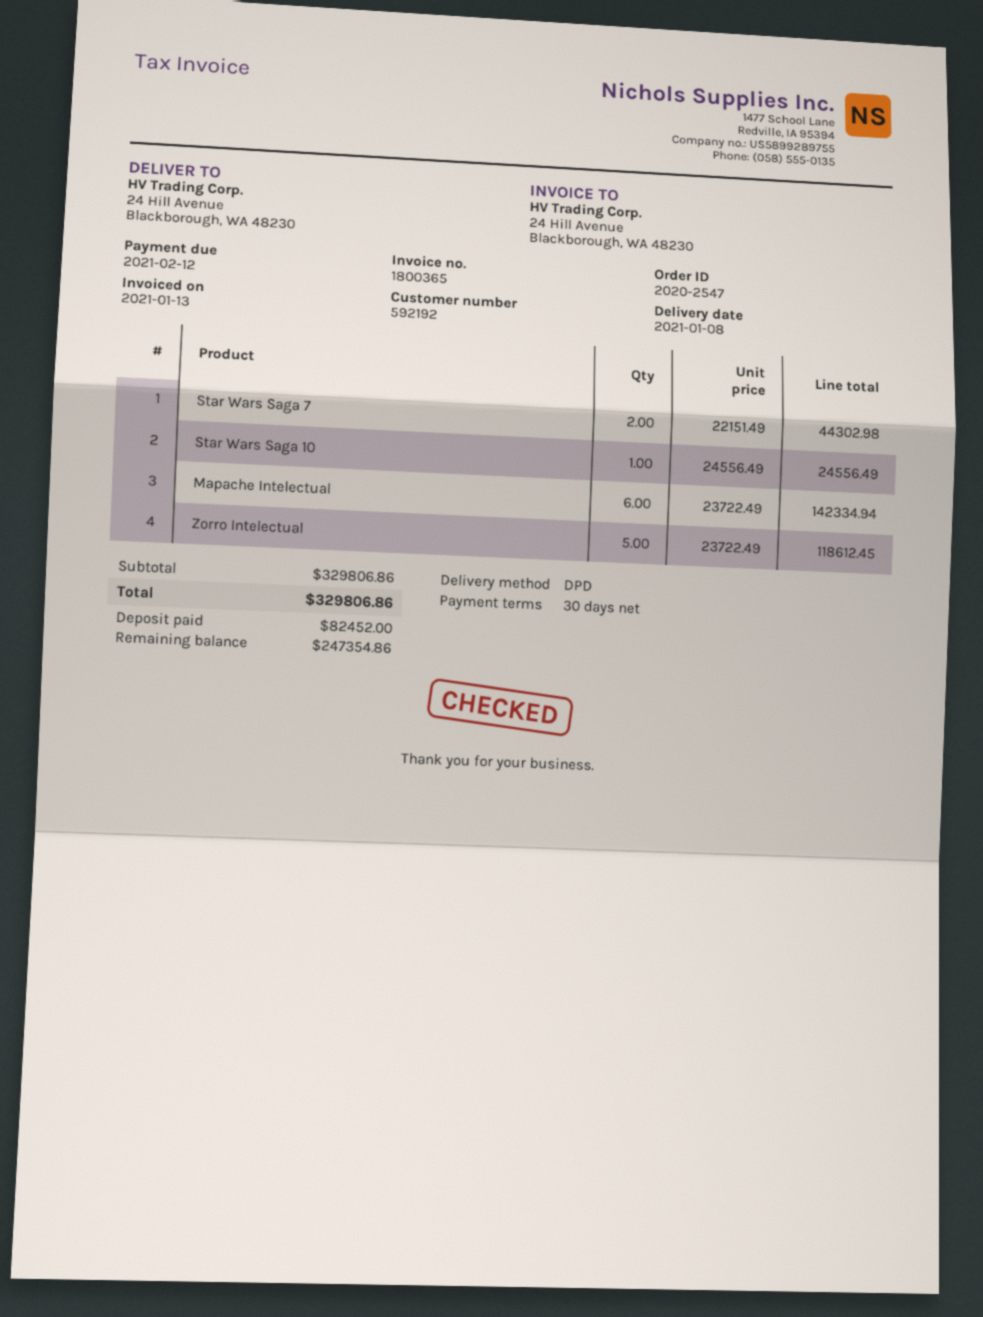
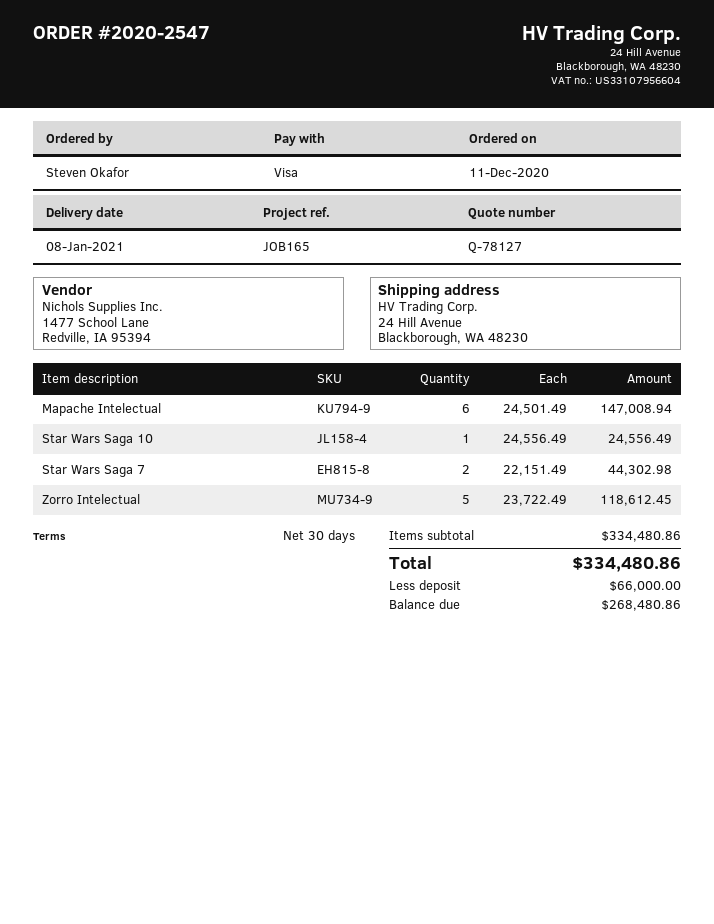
Mapache Intelectual: 6 x 23722.49 = 142334.94 -> 6 x 24501.49 = 147008.94
subtotal: 329806.86 -> 334480.86
total: 329806.86 -> 334480.86
deposit: 82452.00 -> 66000.00
balance: 247354.86 -> 268480.86

